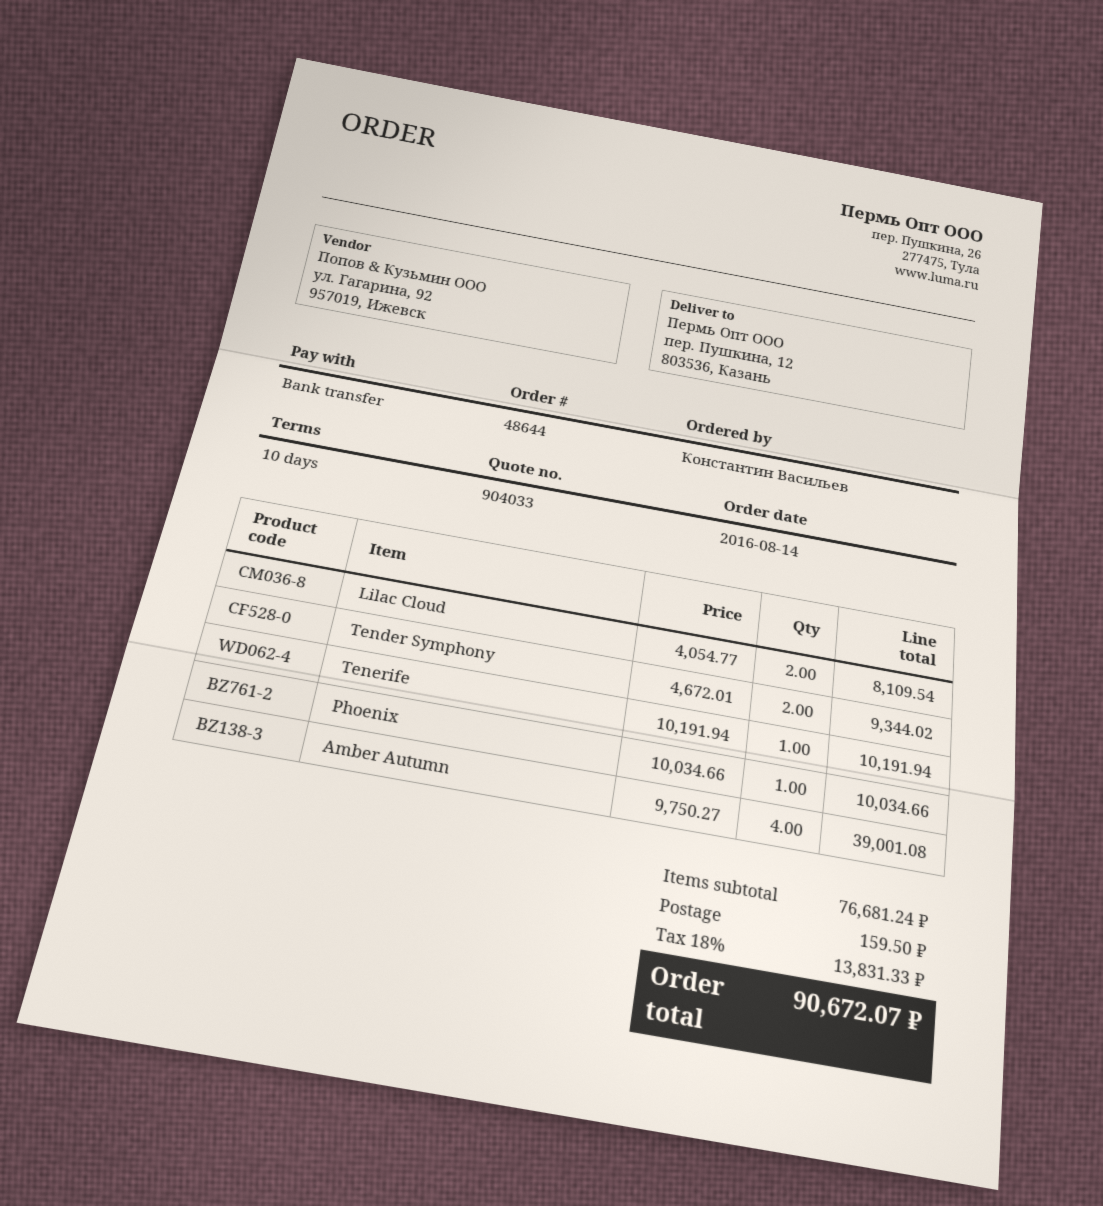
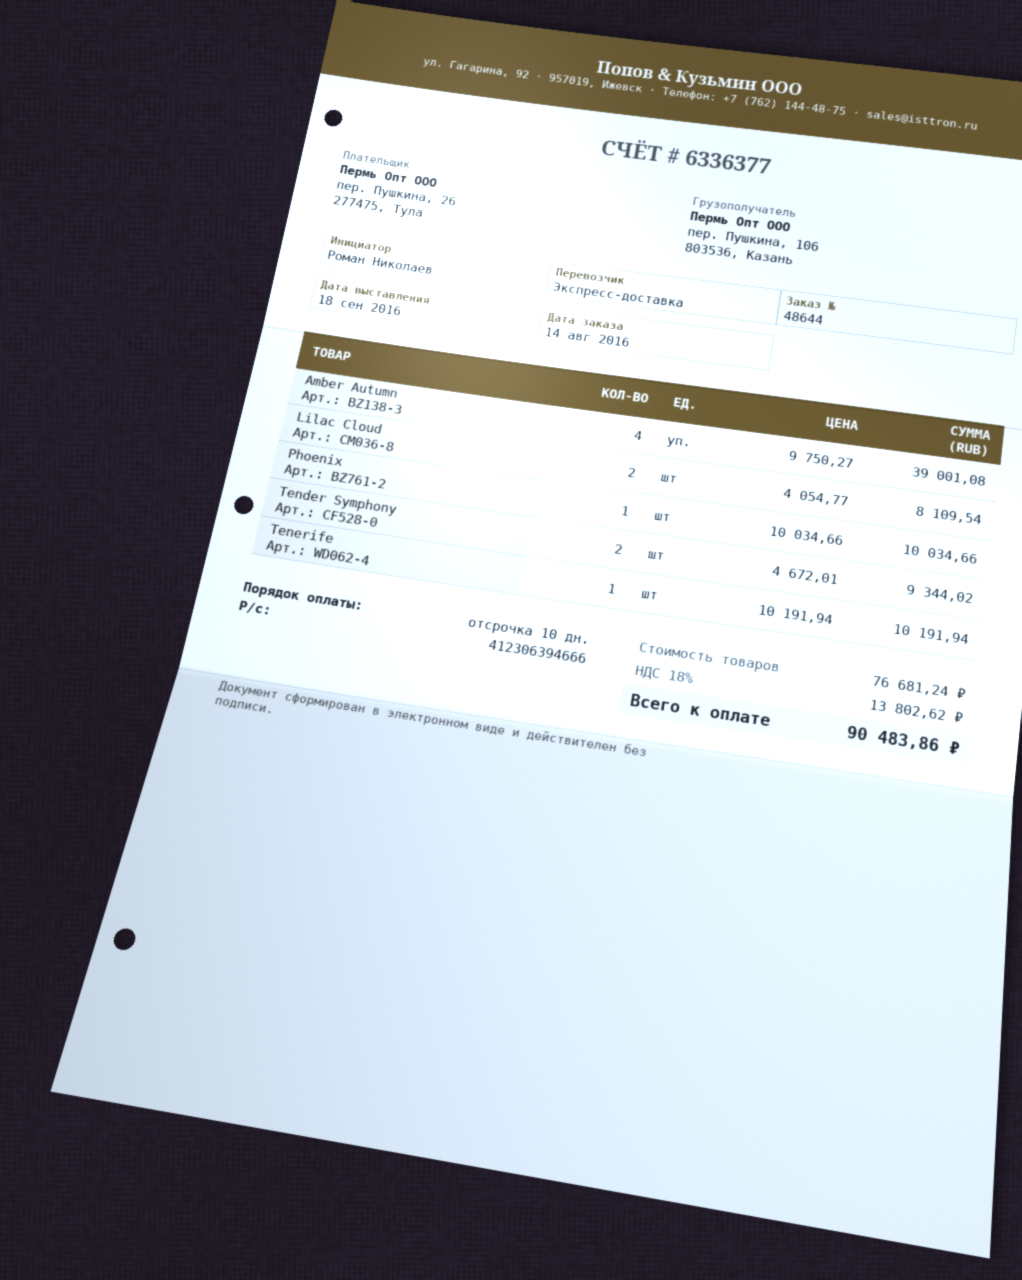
ordered by: Константин Васильев -> Роман Николаев
ship to: пер. Пушкина, 12, 803536, Казань -> пер. Пушкина, 106, 803536, Казань
shipping: 159.50 -> none
tax: 18% = 13831.33 -> 18% = 13802.62
total: 90672.07 -> 90483.86

